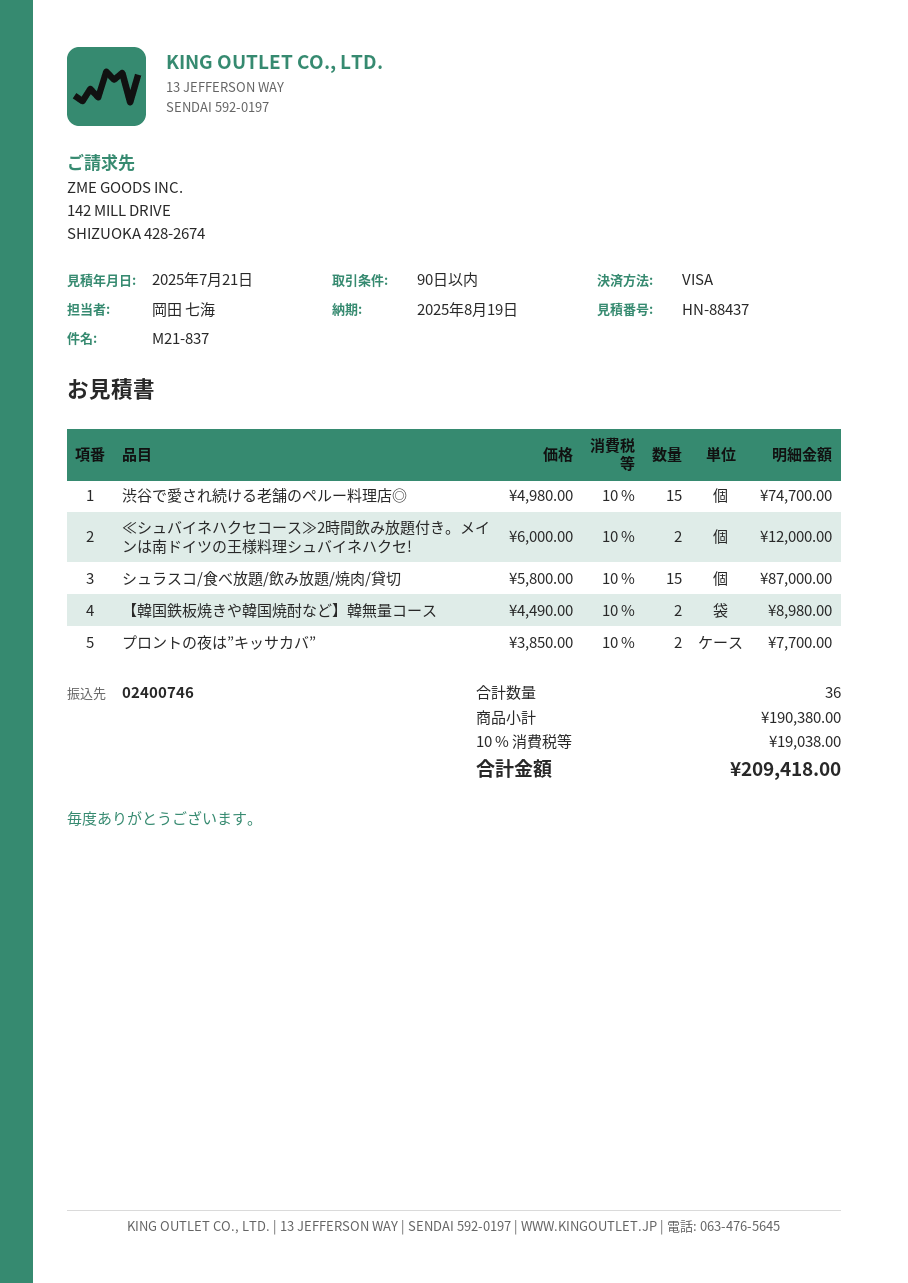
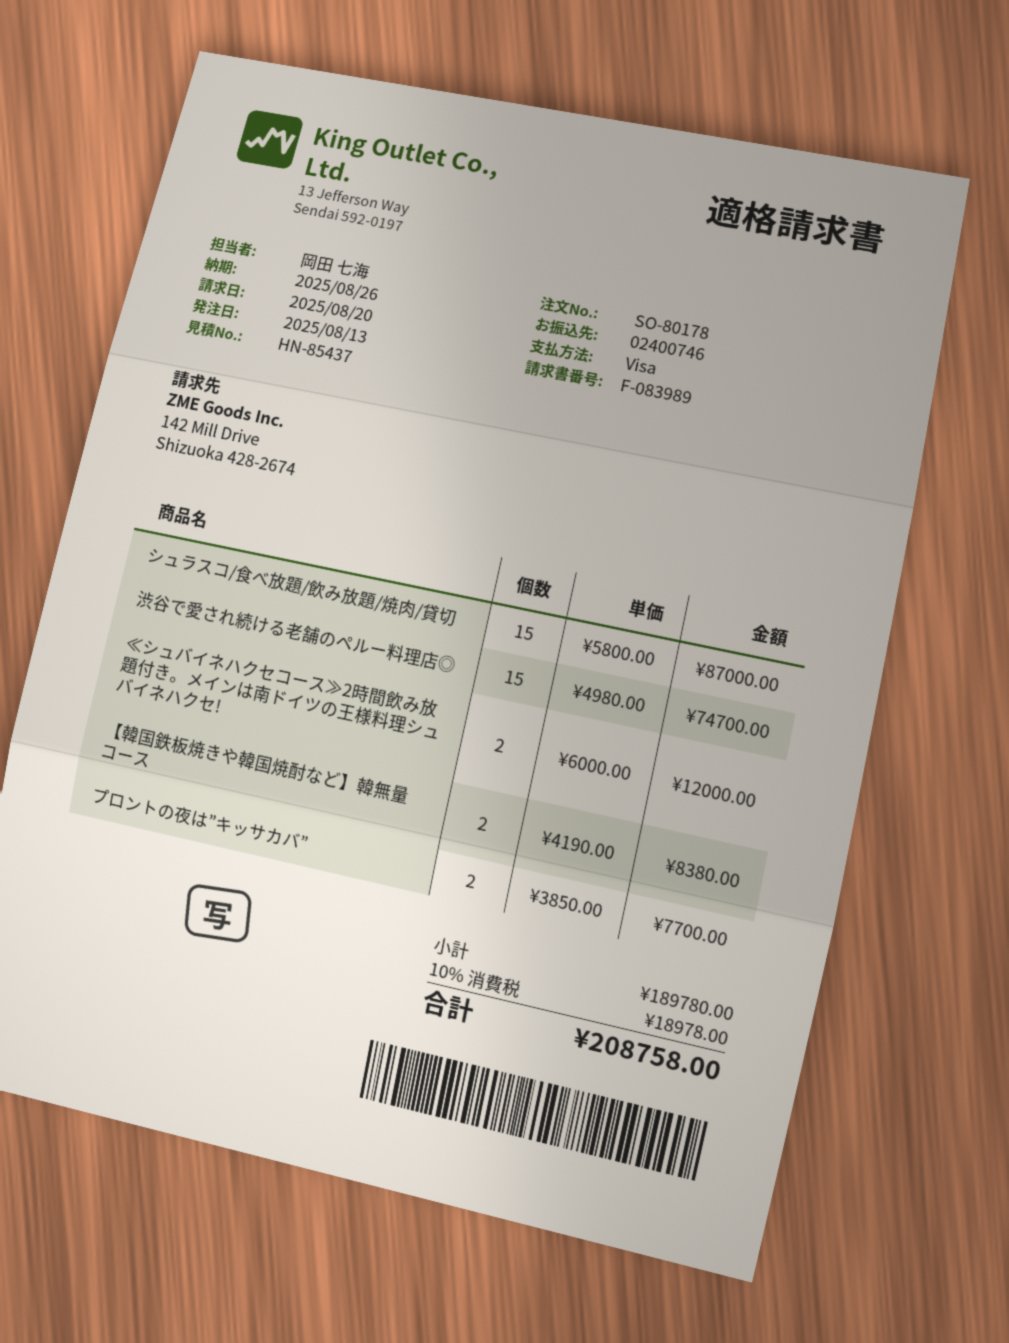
quote number: HN-88437 -> HN-85437
delivery date: 2025-08-19 -> 2025-08-26
【韓国鉄板焼きや韓国焼酎など】韓無量コース: 2 x 4490.00 = 8980.00 -> 2 x 4190.00 = 8380.00
subtotal: 190380.00 -> 189780.00
tax: 10% = 19038.00 -> 10% = 18978.00
total: 209418.00 -> 208758.00

